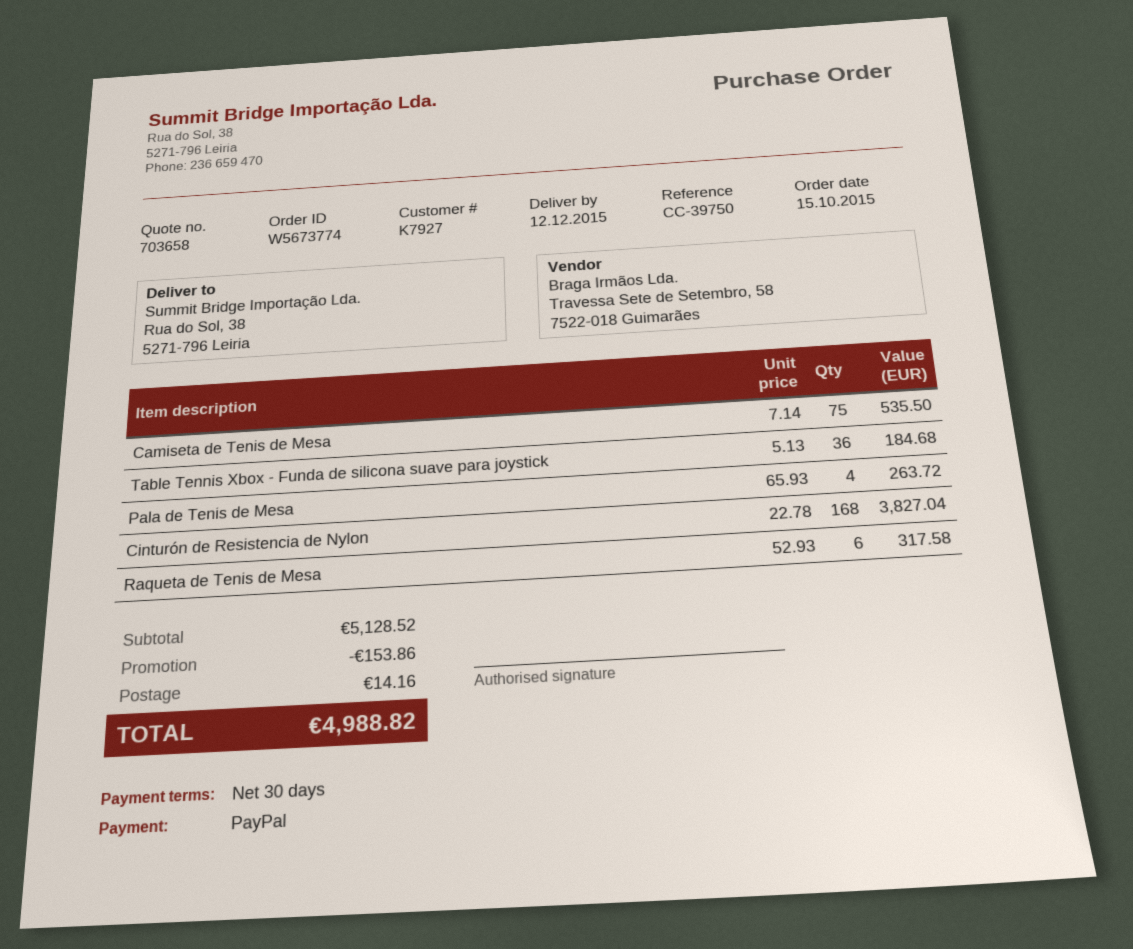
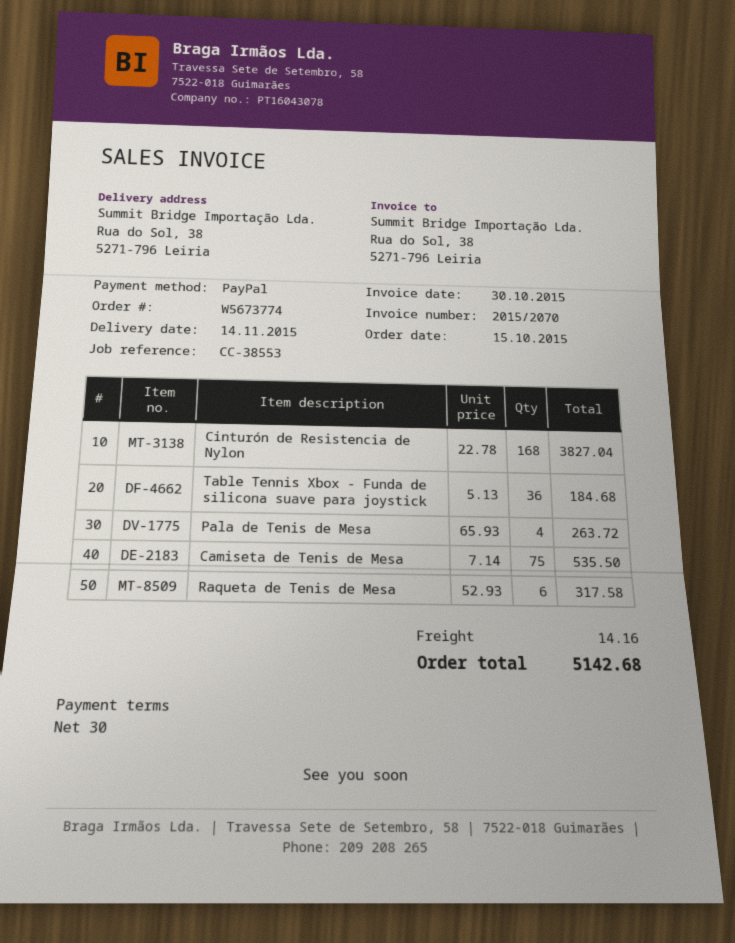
delivery date: 2015-12-12 -> 2015-11-14
reference: CC-39750 -> CC-38553
discount: 153.86 -> none
total: 4988.82 -> 5142.68

